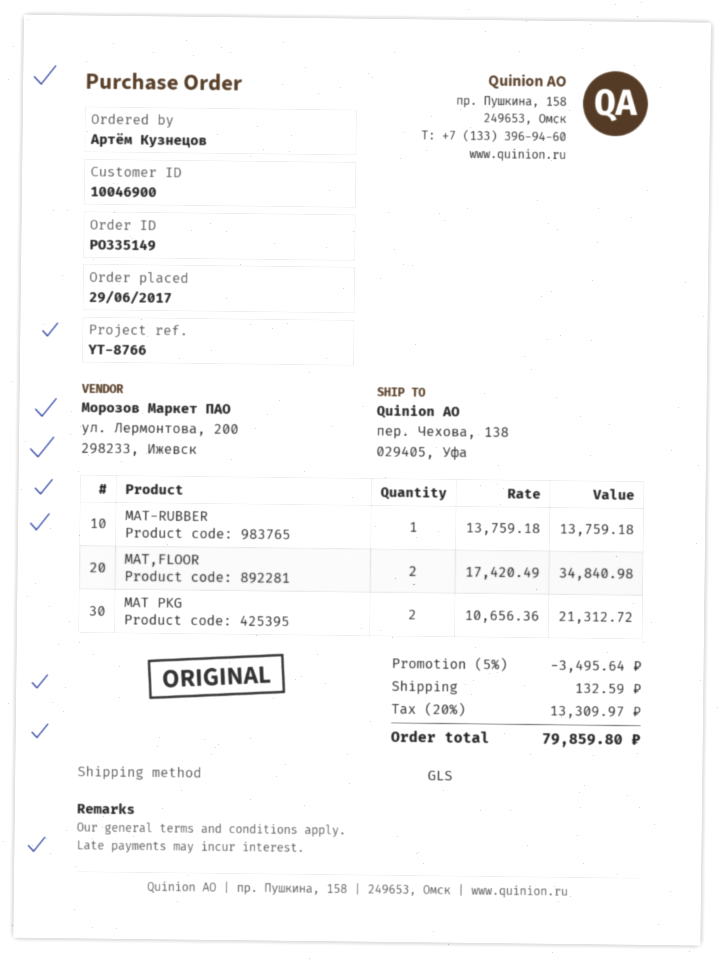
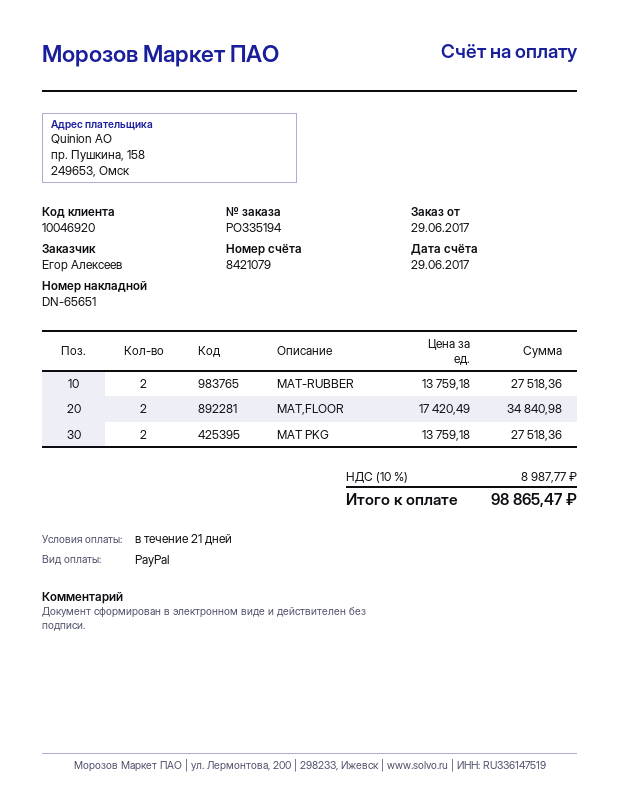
order number: PO335149 -> PO335194
customer number: 10046900 -> 10046920
ordered by: Артём Кузнецов -> Егор Алексеев
MAT-RUBBER: 1 x 13759.18 = 13759.18 -> 2 x 13759.18 = 27518.36
MAT PKG: 2 x 10656.36 = 21312.72 -> 2 x 13759.18 = 27518.36
discount: 5% = 3495.64 -> none
shipping: 132.59 -> none
tax: 20% = 13309.97 -> 10% = 8987.77
total: 79859.80 -> 98865.47

